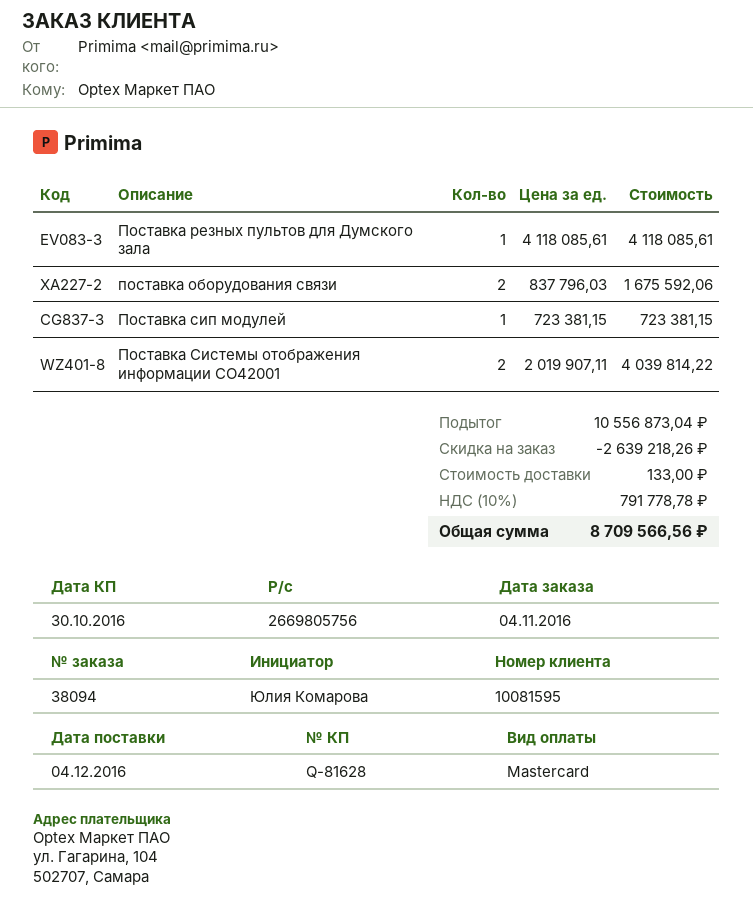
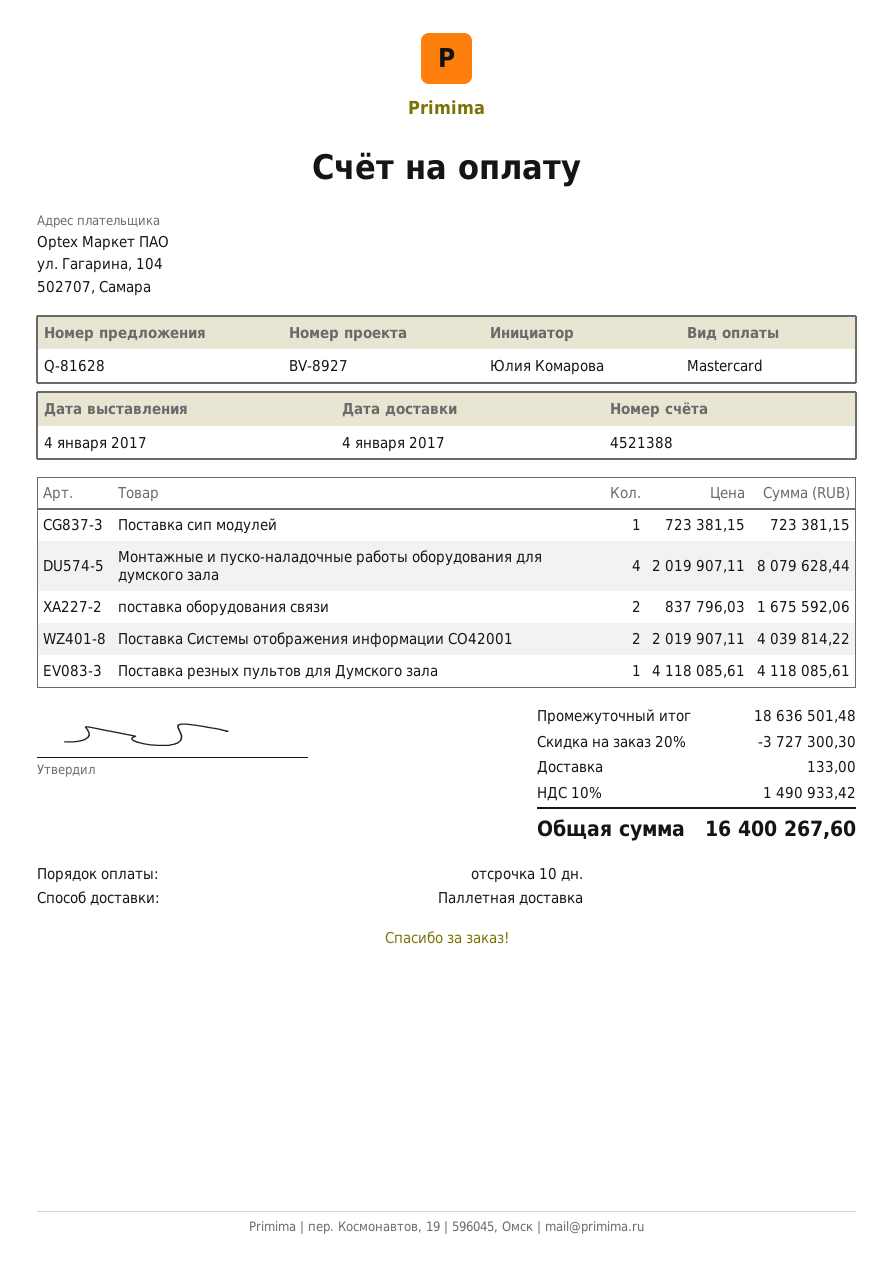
delivery date: 2016-12-04 -> 2017-01-04
Монтажные и пуско-наладочные работы оборудования для думского зала: none -> 4 x 2019907.11 = 8079628.44
subtotal: 10556873.04 -> 18636501.48
discount: 2639218.26 -> 3727300.30
tax: 10% = 791778.78 -> 10% = 1490933.42
total: 8709566.56 -> 16400267.60

